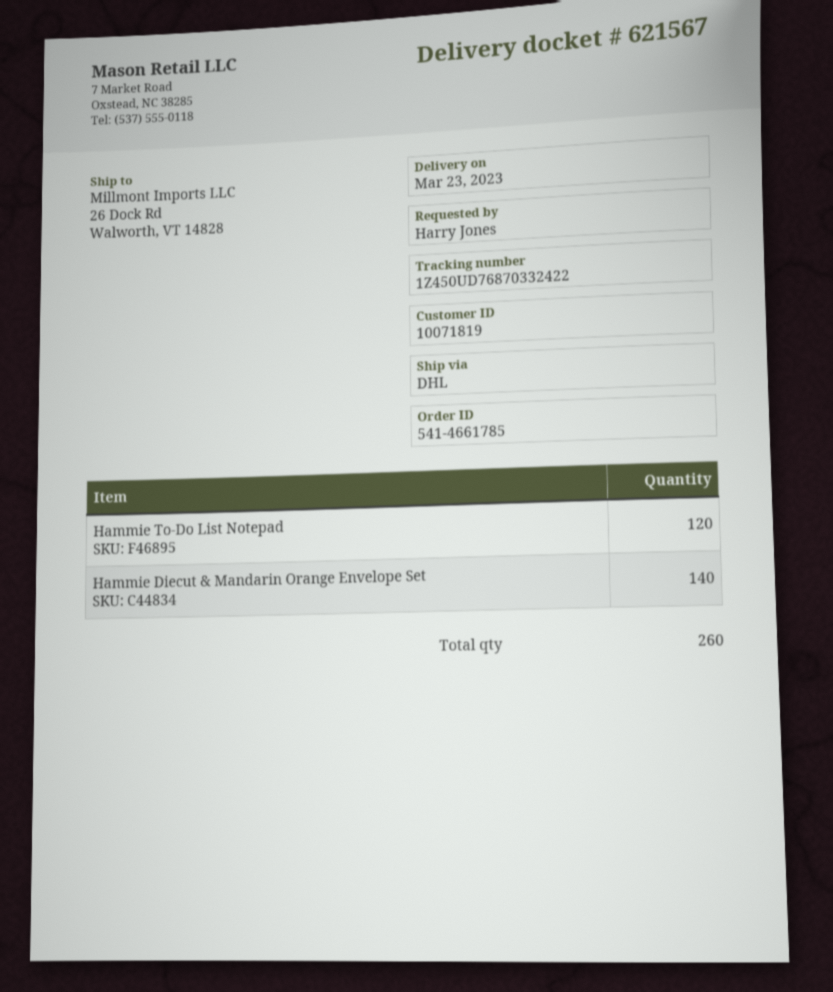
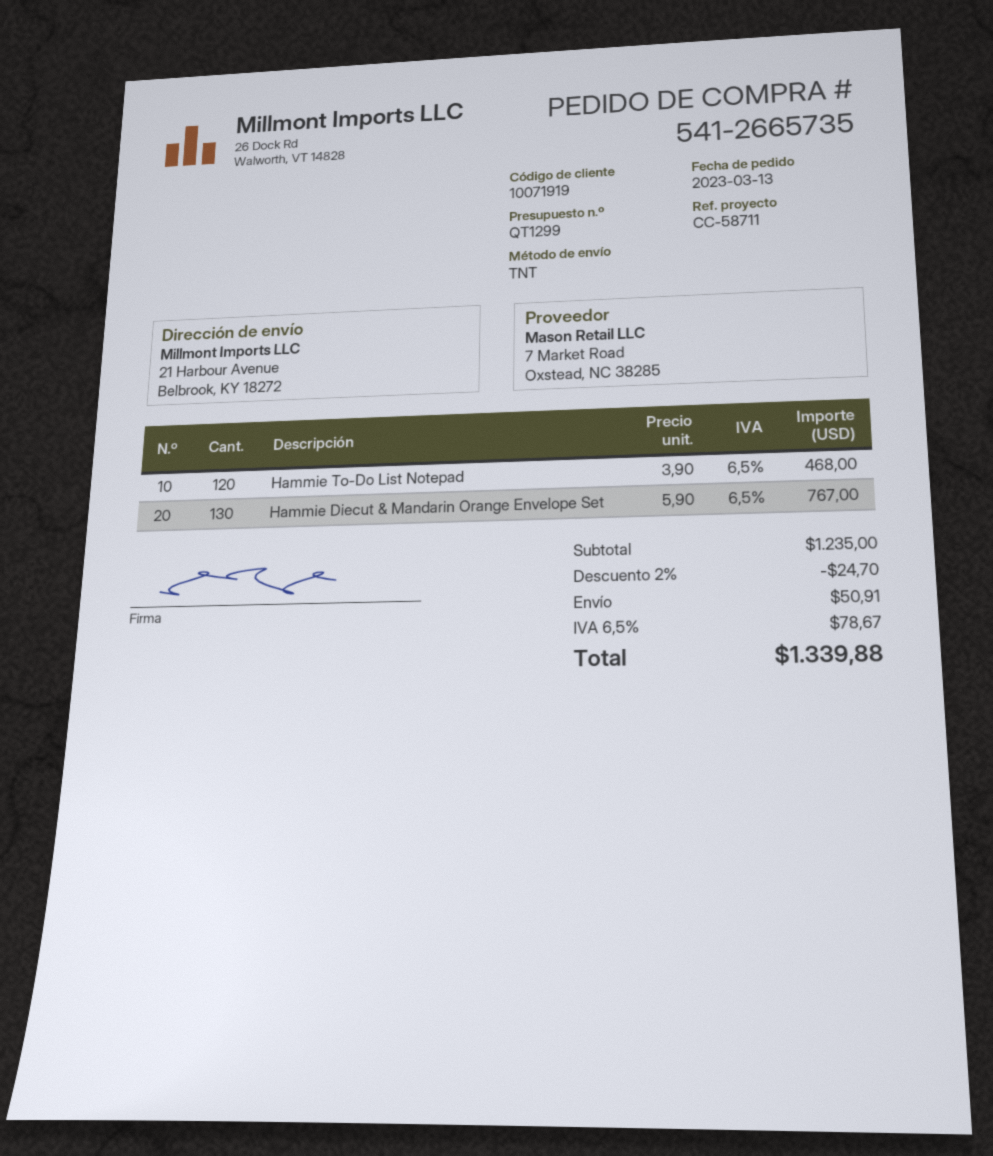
order number: 541-4661785 -> 541-2665735
customer number: 10071819 -> 10071919
shipping method: DHL -> TNT
ship to: 26 Dock Rd, Walworth, VT 14828 -> 21 Harbour Avenue, Belbrook, KY 18272
Hammie Diecut & Mandarin Orange Envelope Set: 140 -> 130

